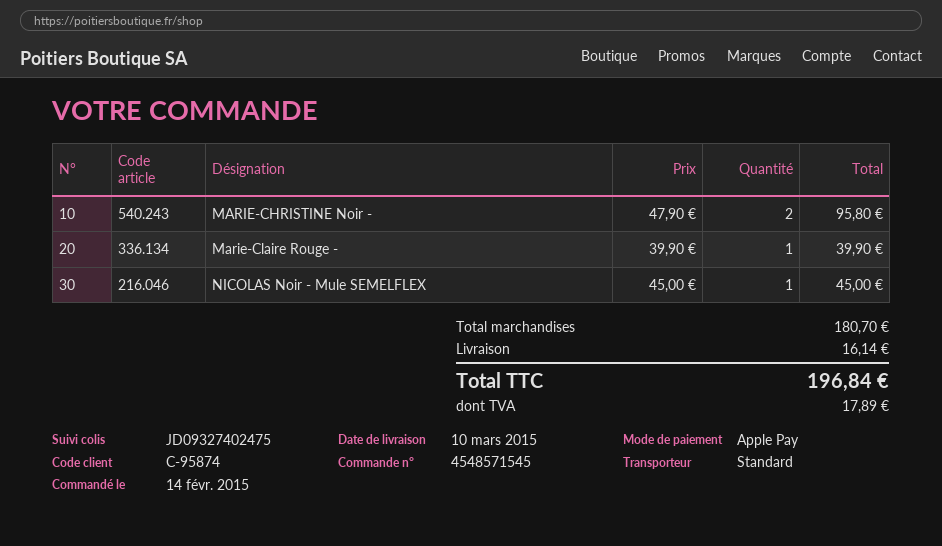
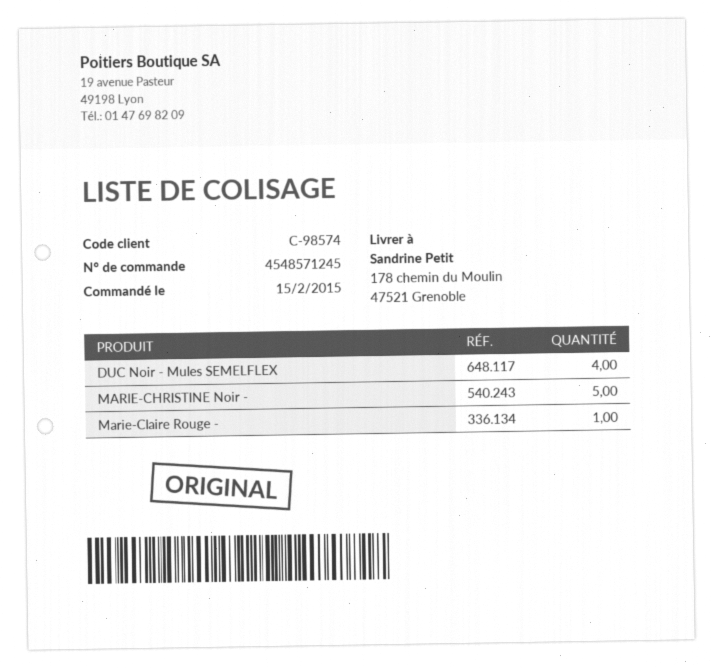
order number: 4548571545 -> 4548571245
order date: 2015-02-14 -> 2015-02-15
customer number: C-95874 -> C-98574
MARIE-CHRISTINE Noir -: 2 -> 5
NICOLAS Noir - Mule SEMELFLEX: 1 -> none
DUC Noir - Mules SEMELFLEX: none -> 4

